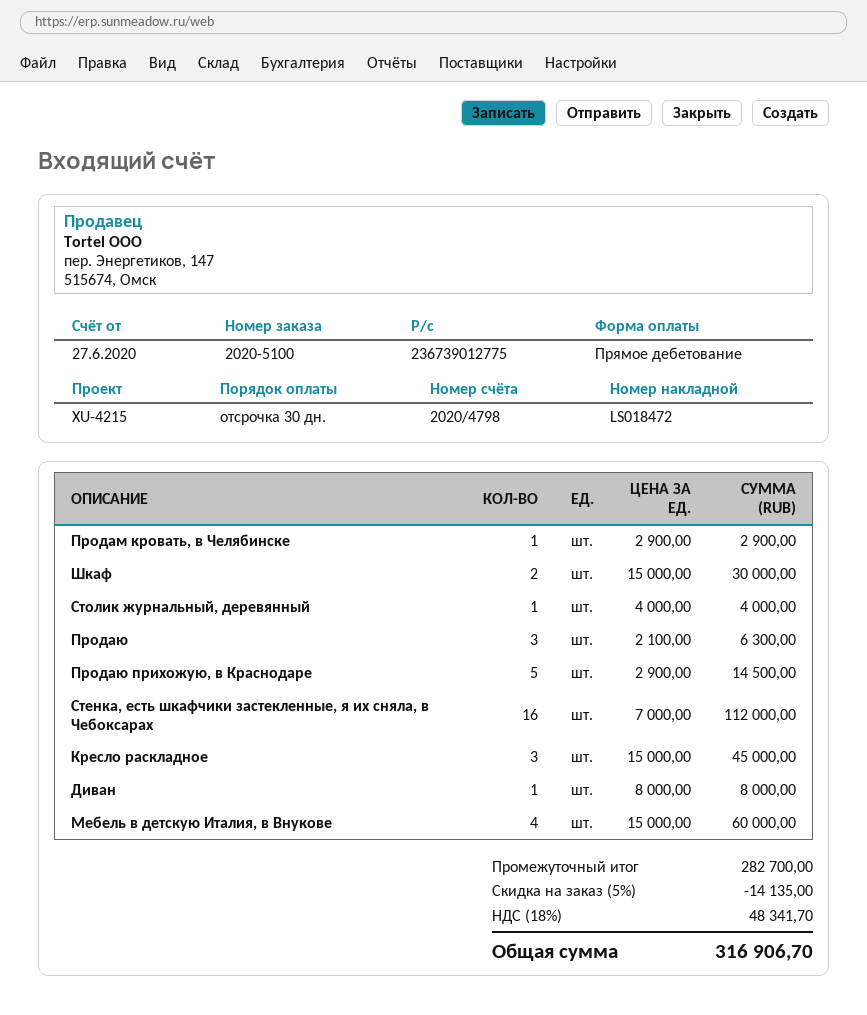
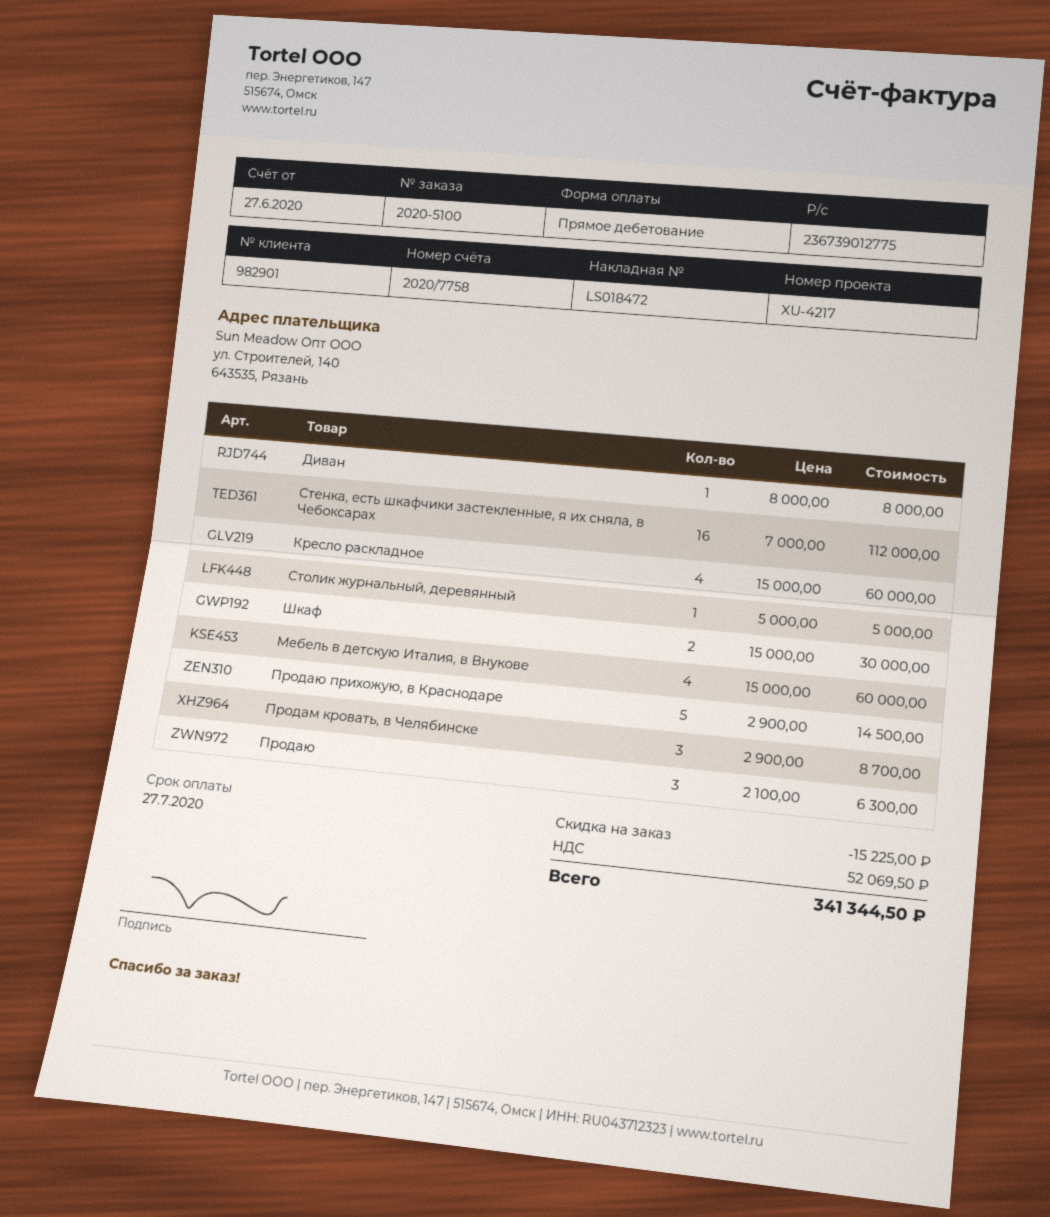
invoice number: 2020/4798 -> 2020/7758
reference: XU-4215 -> XU-4217
Продам кровать, в Челябинске: 1 x 2900.00 = 2900.00 -> 3 x 2900.00 = 8700.00
Столик журнальный, деревянный: 1 x 4000.00 = 4000.00 -> 1 x 5000.00 = 5000.00
Кресло раскладное: 3 x 15000.00 = 45000.00 -> 4 x 15000.00 = 60000.00
discount: 14135.00 -> 15225.00
tax: 48341.70 -> 52069.50
total: 316906.70 -> 341344.50

